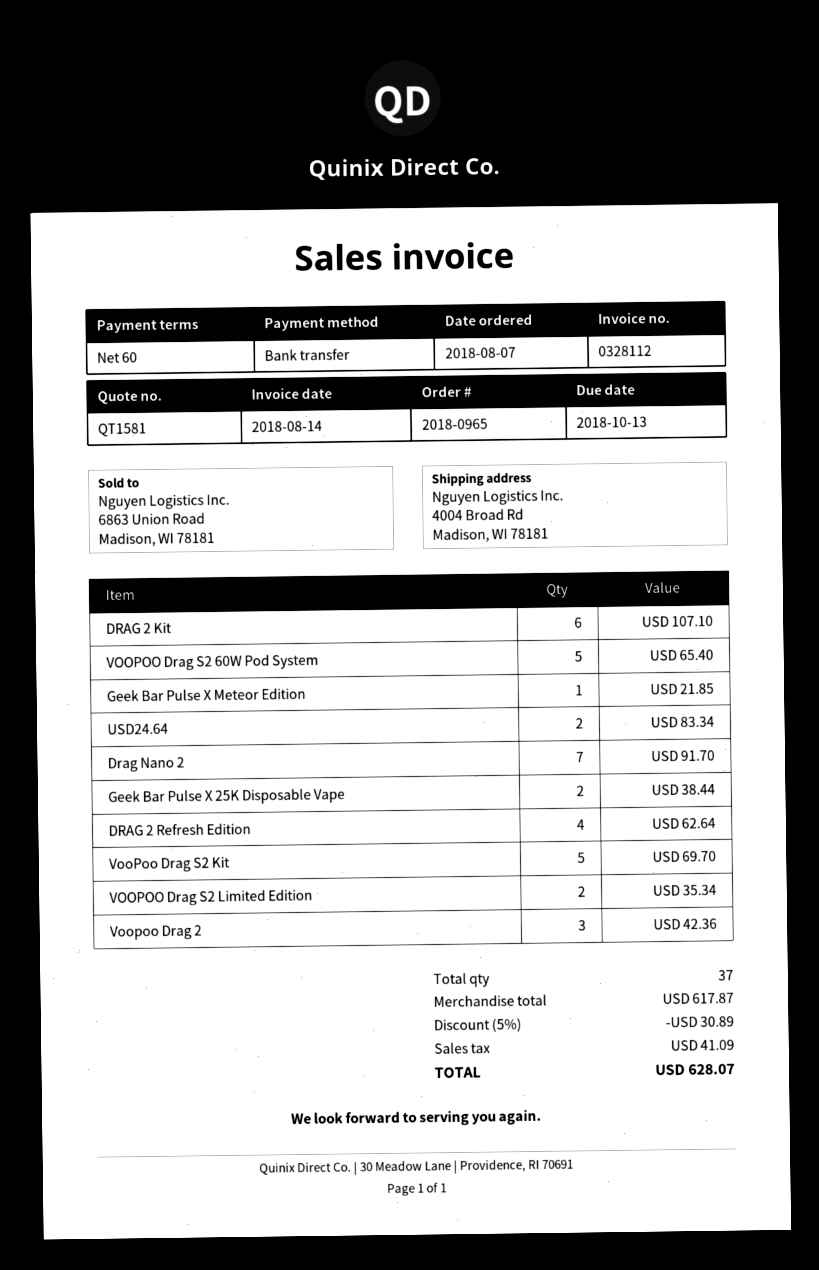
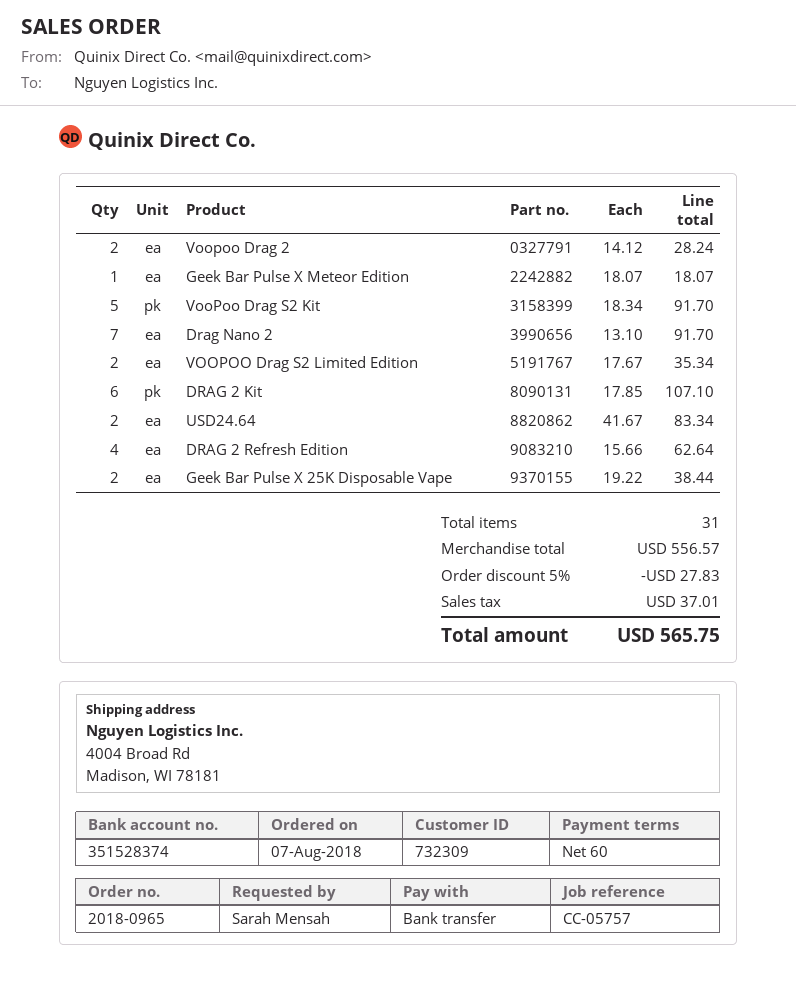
VOOPOO Drag S2 60W Pod System: 5 for 65.40 -> none
Geek Bar Pulse X Meteor Edition: 1 for 21.85 -> 1 for 18.07
VooPoo Drag S2 Kit: 5 for 69.70 -> 5 for 91.70
Voopoo Drag 2: 3 for 42.36 -> 2 for 28.24
total quantity: 37 -> 31
subtotal: 617.87 -> 556.57
discount: 5% = 30.89 -> 5% = 27.83
tax: 41.09 -> 37.01
total: 628.07 -> 565.75

